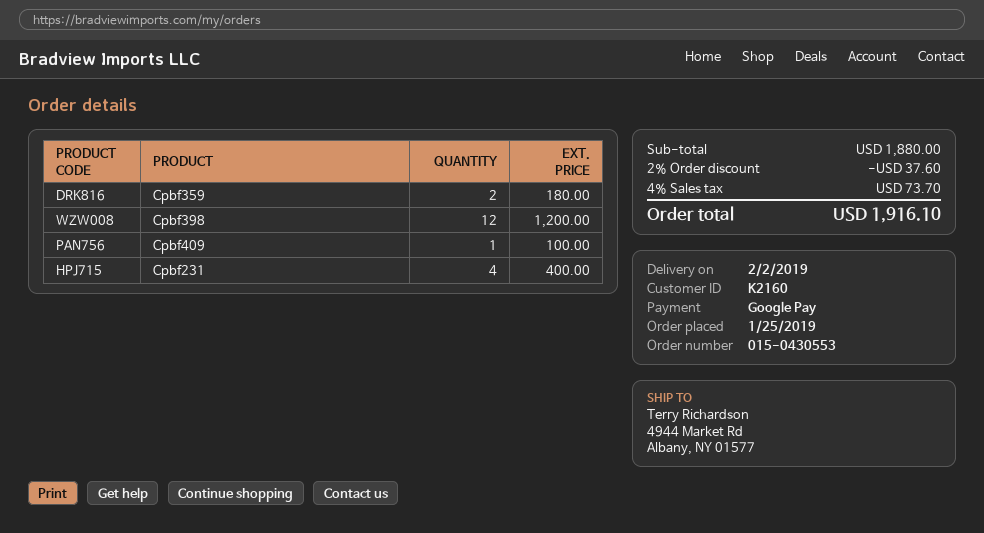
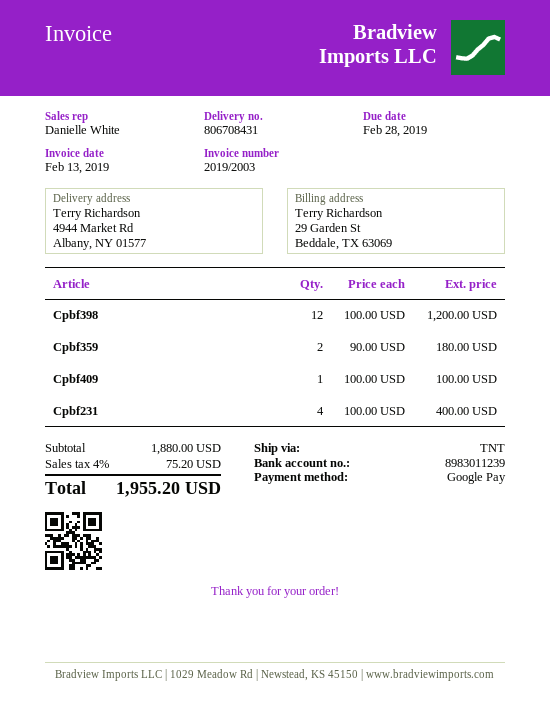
discount: 2% = 37.60 -> none
tax: 4% = 73.70 -> 4% = 75.20
total: 1916.10 -> 1955.20

